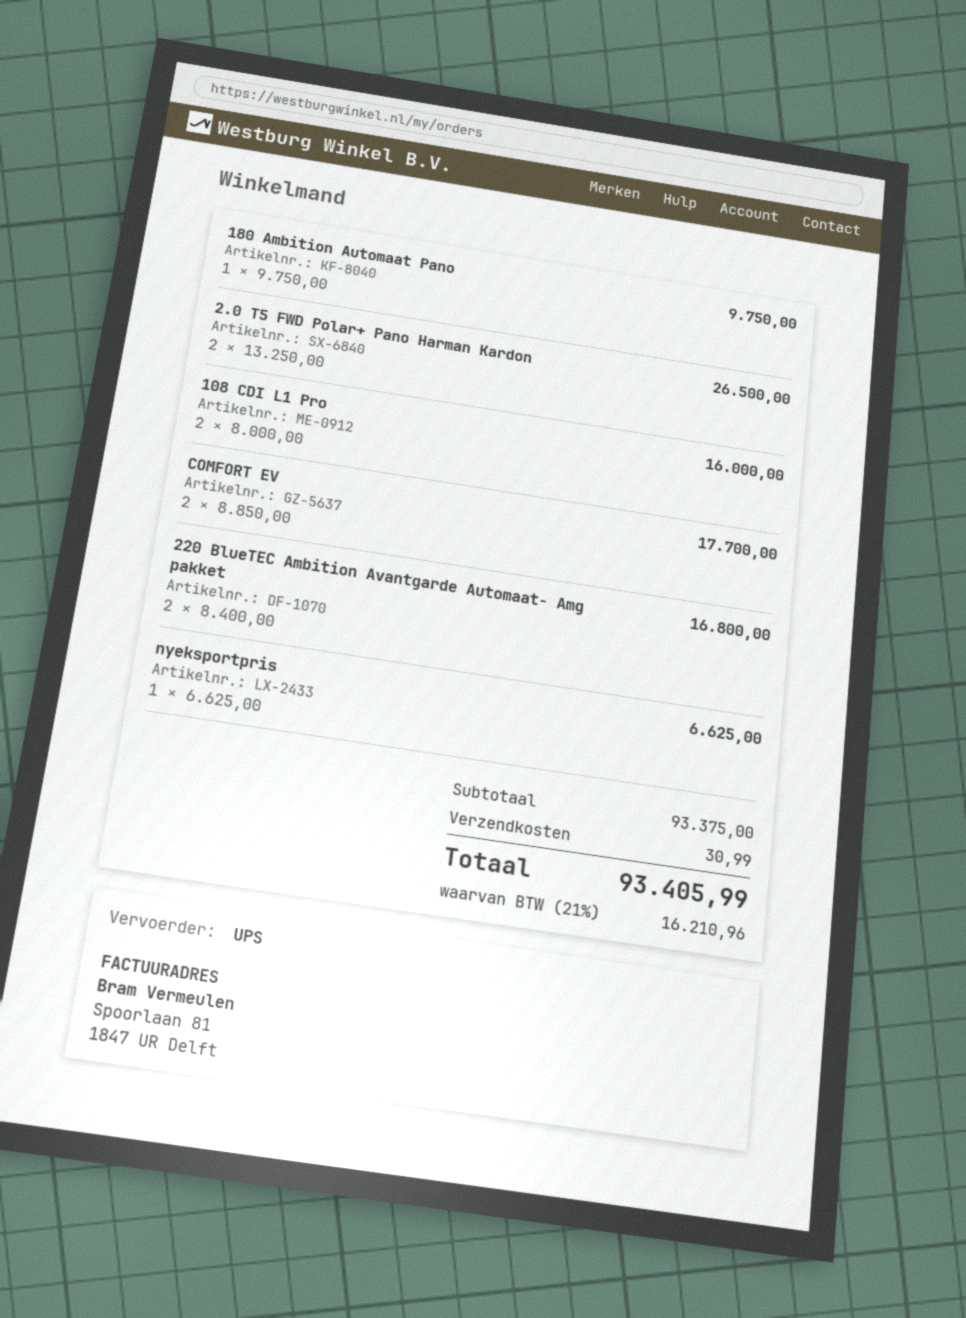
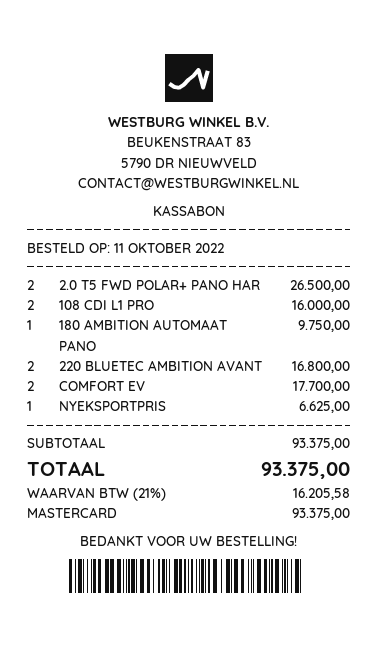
shipping: 30.99 -> none
tax: 21% = 16210.96 -> 21% = 16205.58
total: 93405.99 -> 93375.00

